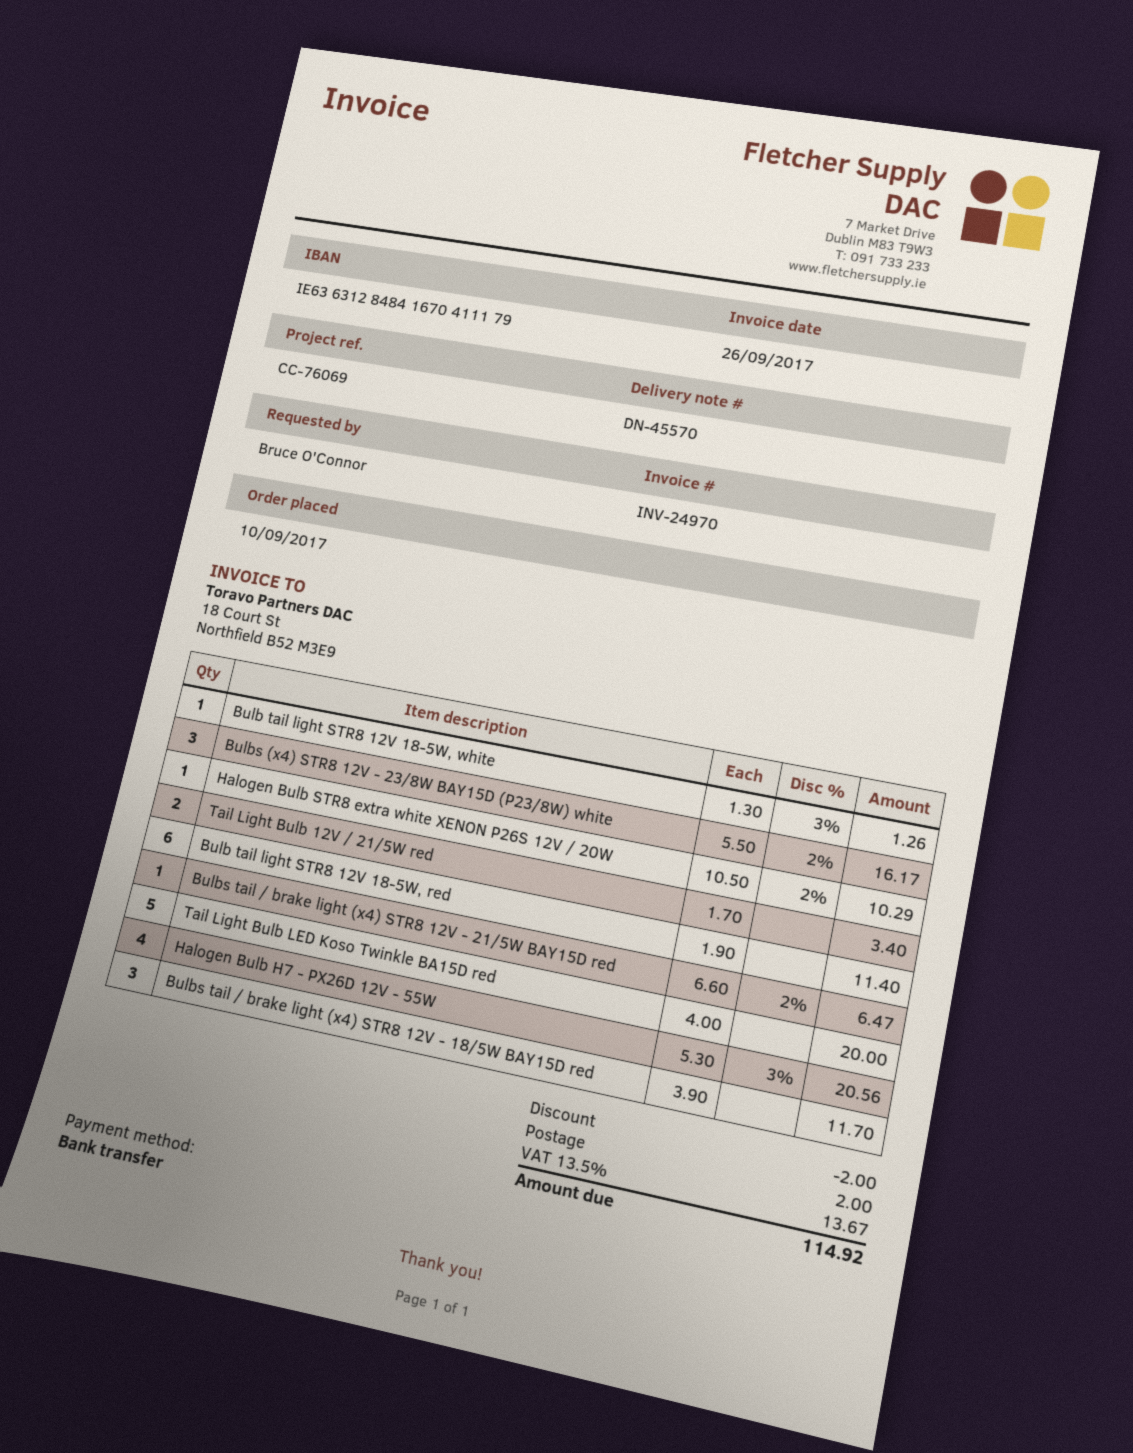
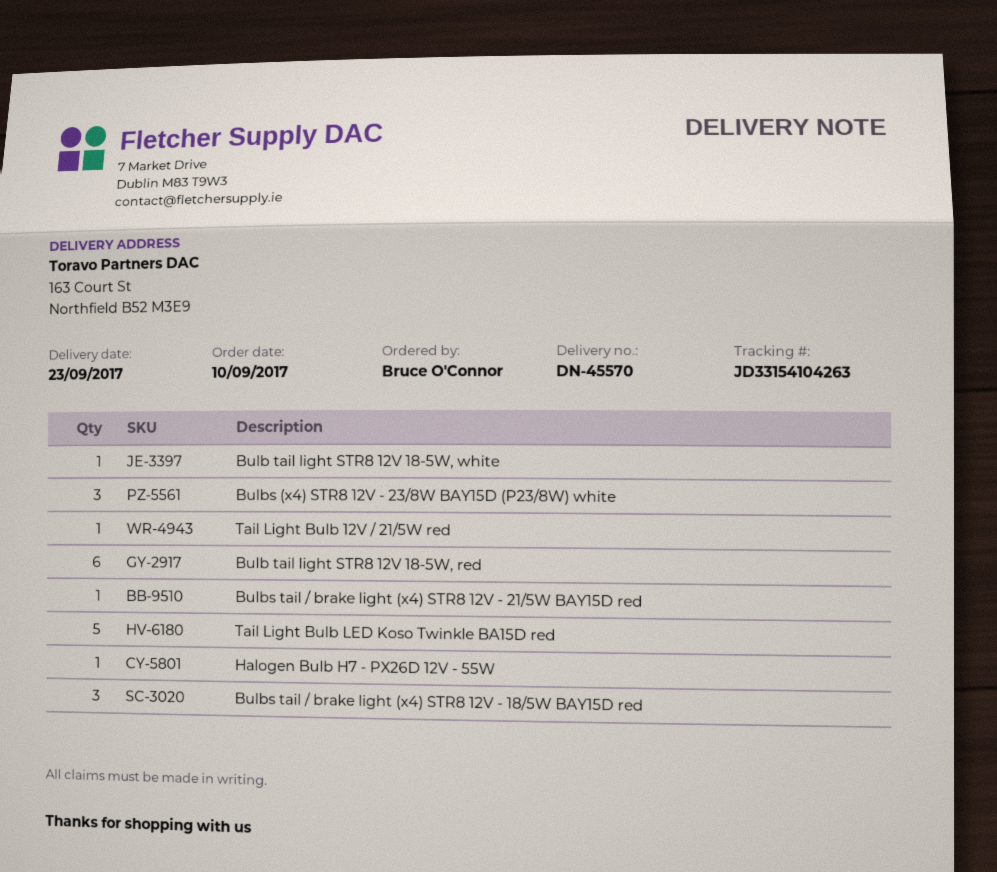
Halogen Bulb STR8 extra white XENON P26S 12V / 20W: 1 -> none
Tail Light Bulb 12V / 21/5W red: 2 -> 1
Halogen Bulb H7 - PX26D 12V - 55W: 4 -> 1

